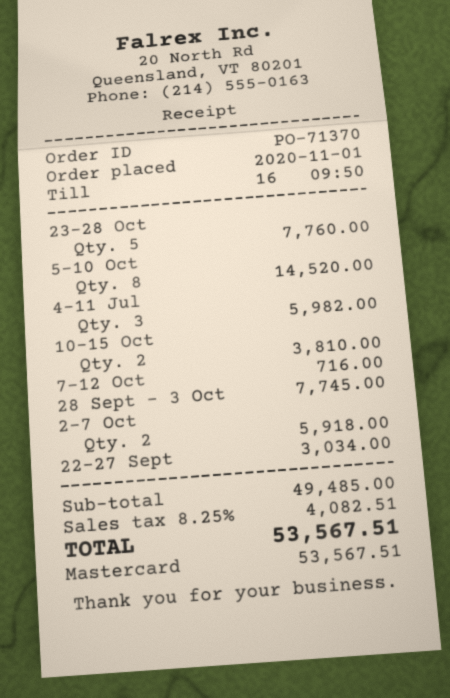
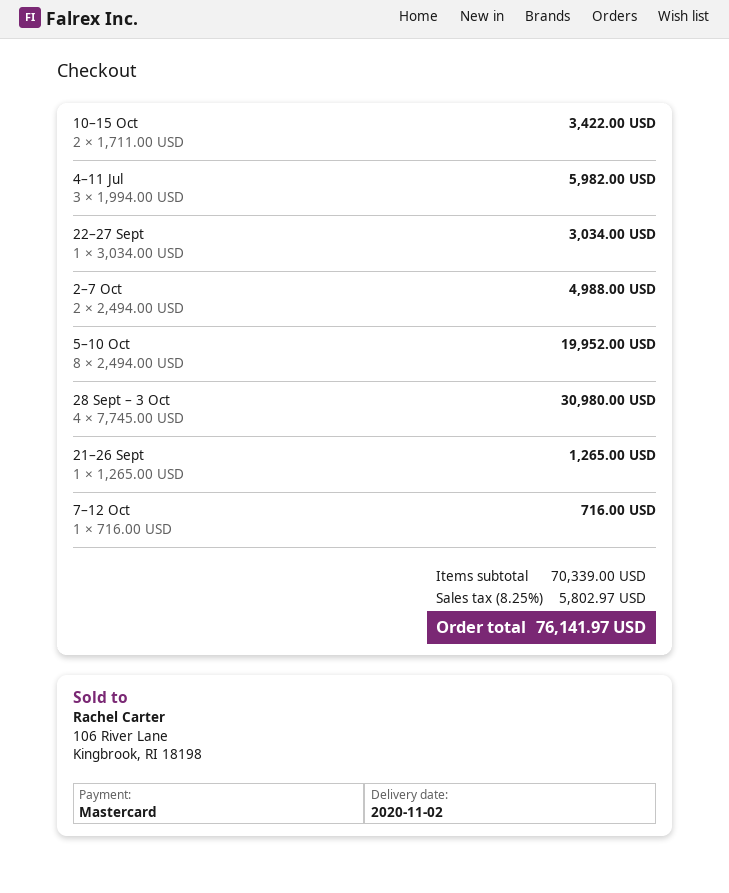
23–28 Oct: 5 for 7760.00 -> none
5–10 Oct: 8 for 14520.00 -> 8 for 19952.00
10–15 Oct: 2 for 3810.00 -> 2 for 3422.00
28 Sept – 3 Oct: 1 for 7745.00 -> 4 for 30980.00
2–7 Oct: 2 for 5918.00 -> 2 for 4988.00
21–26 Sept: none -> 1 for 1265.00
subtotal: 49485.00 -> 70339.00
tax: 8.25% = 4082.51 -> 8.25% = 5802.97
total: 53567.51 -> 76141.97

